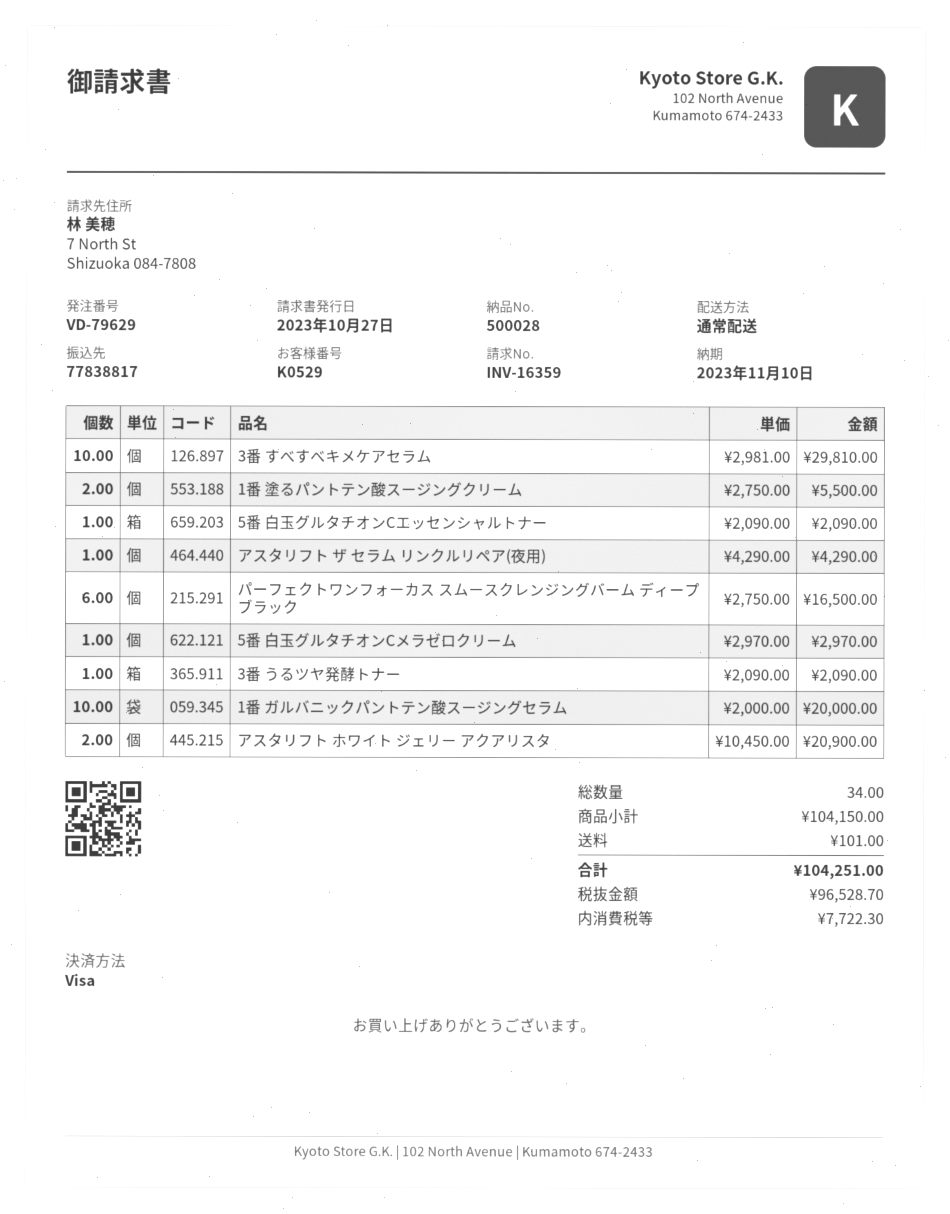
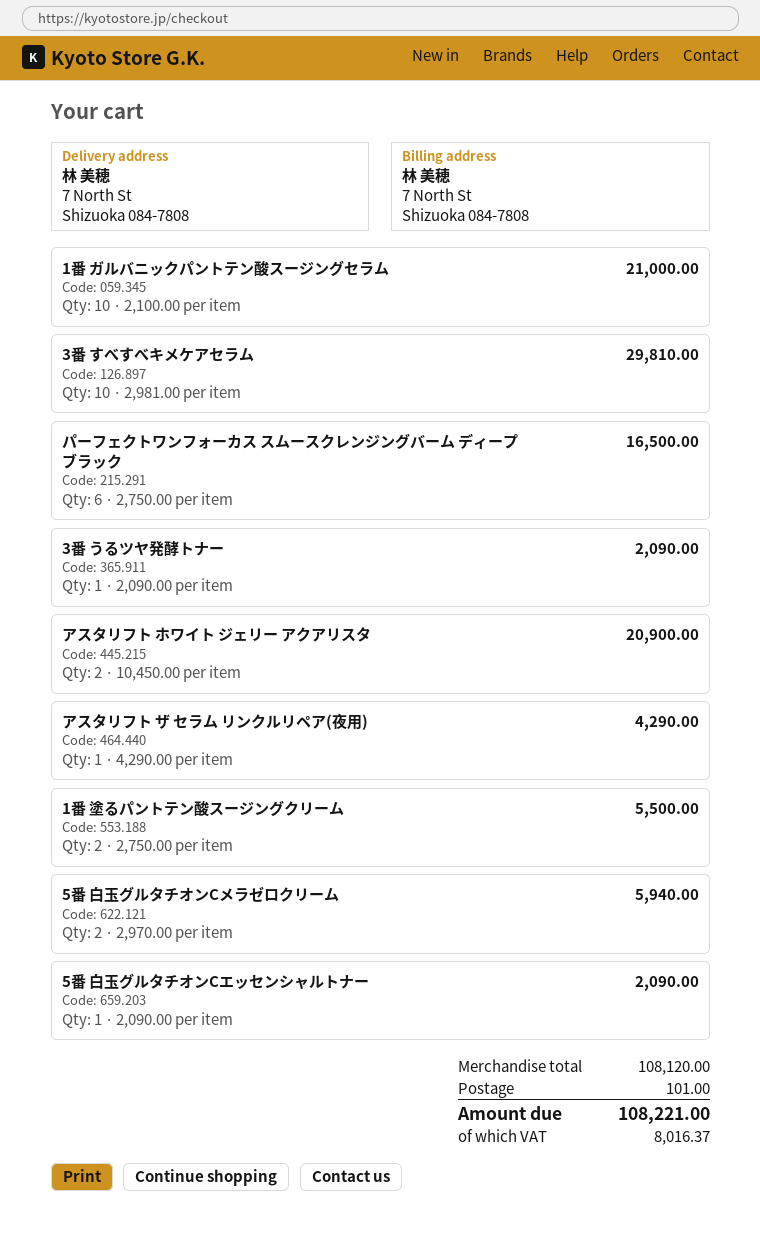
5番 白玉グルタチオンCメラゼロクリーム: 1 x 2970.00 = 2970.00 -> 2 x 2970.00 = 5940.00
1番 ガルバニックパントテン酸スージングセラム: 10 x 2000.00 = 20000.00 -> 10 x 2100.00 = 21000.00
subtotal: 104150.00 -> 108120.00
tax: 7722.30 -> 8016.37
total: 104251.00 -> 108221.00

